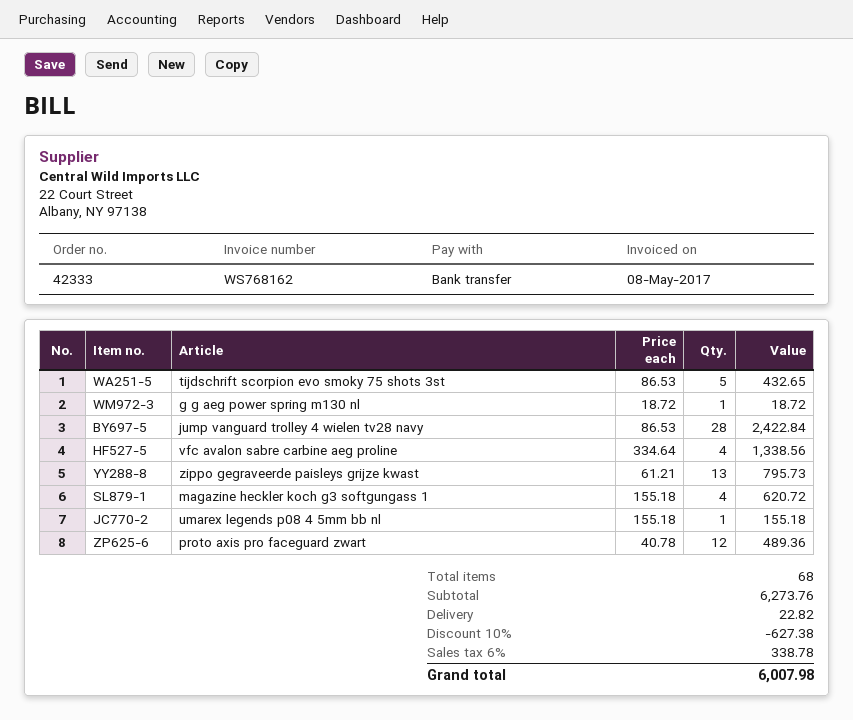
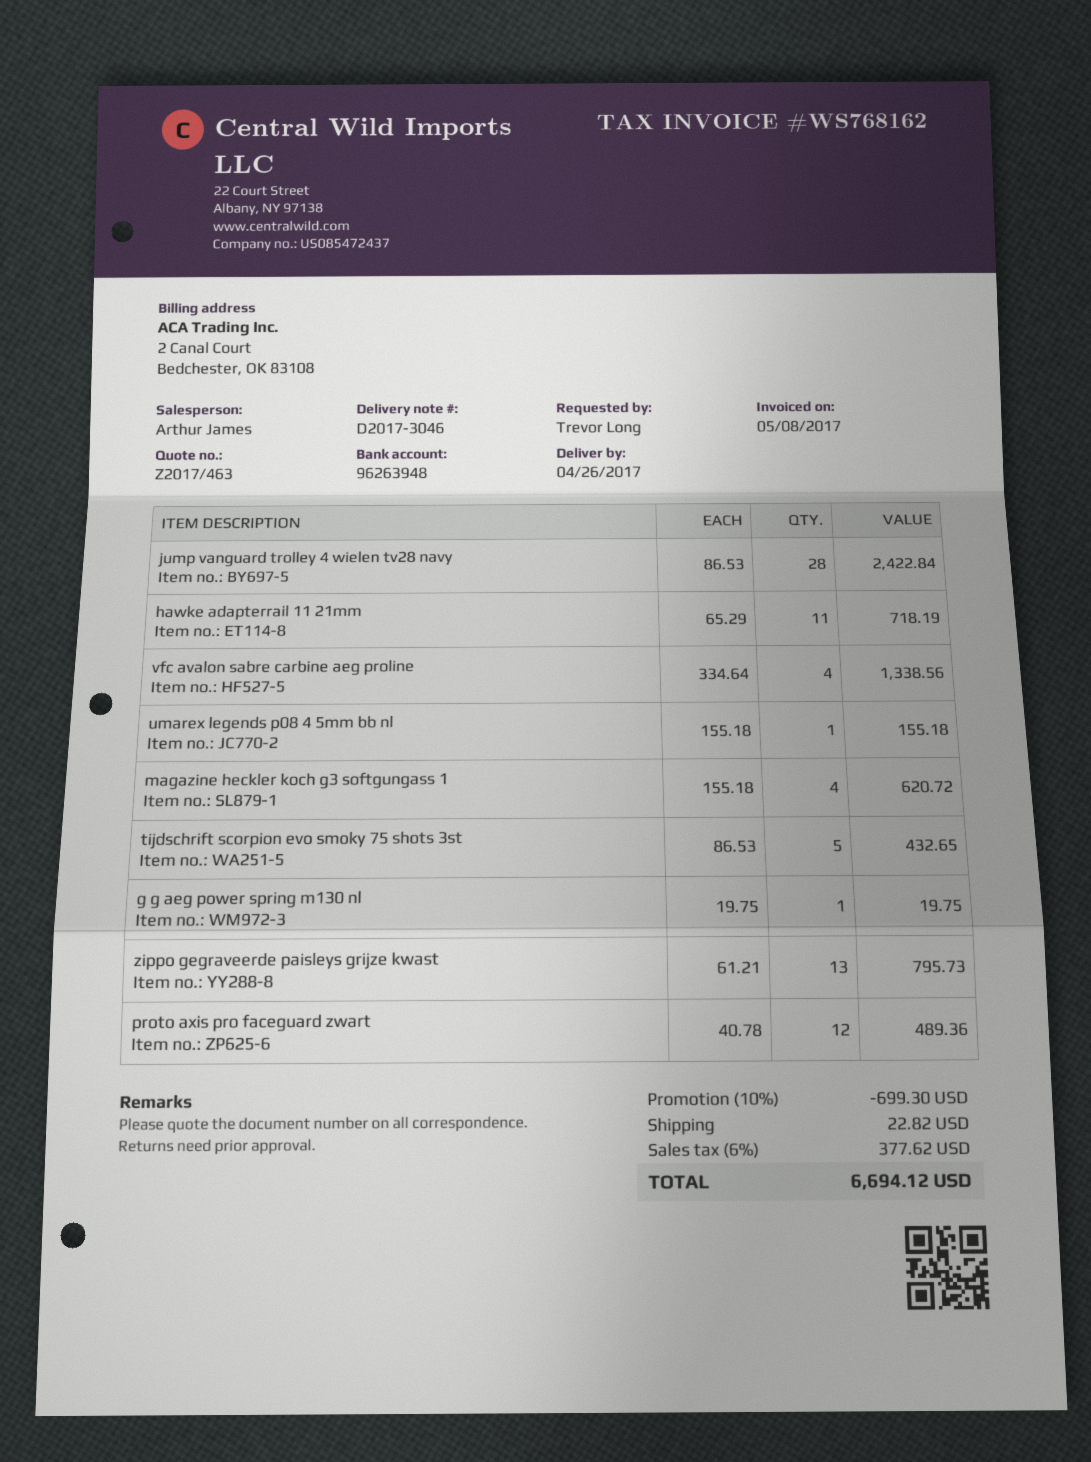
g g aeg power spring m130 nl: 1 x 18.72 = 18.72 -> 1 x 19.75 = 19.75
hawke adapterrail 11 21mm: none -> 11 x 65.29 = 718.19
discount: 10% = 627.38 -> 10% = 699.30
tax: 6% = 338.78 -> 6% = 377.62
total: 6007.98 -> 6694.12

